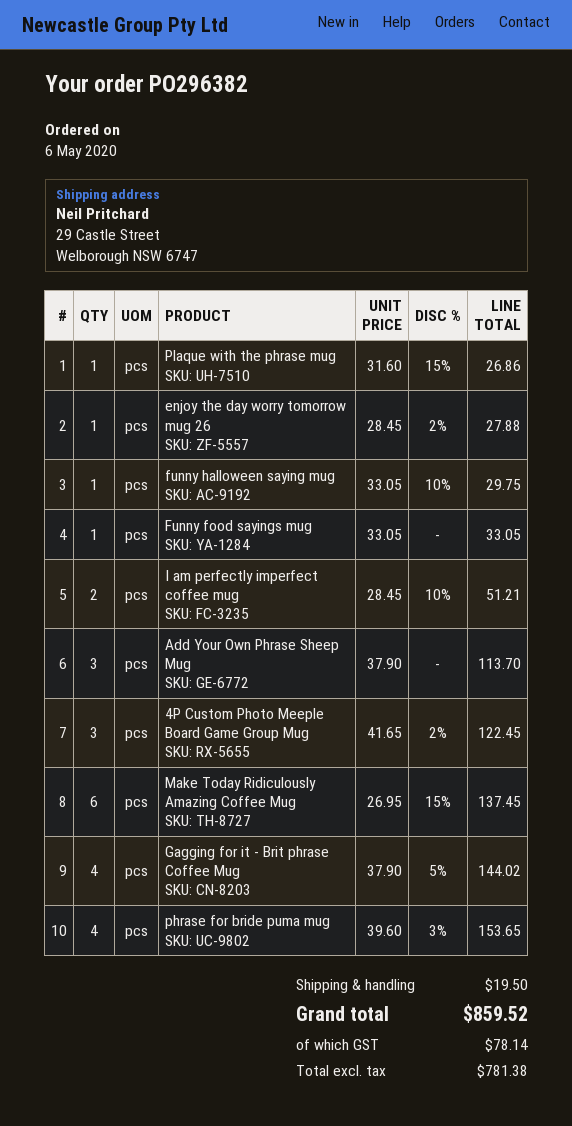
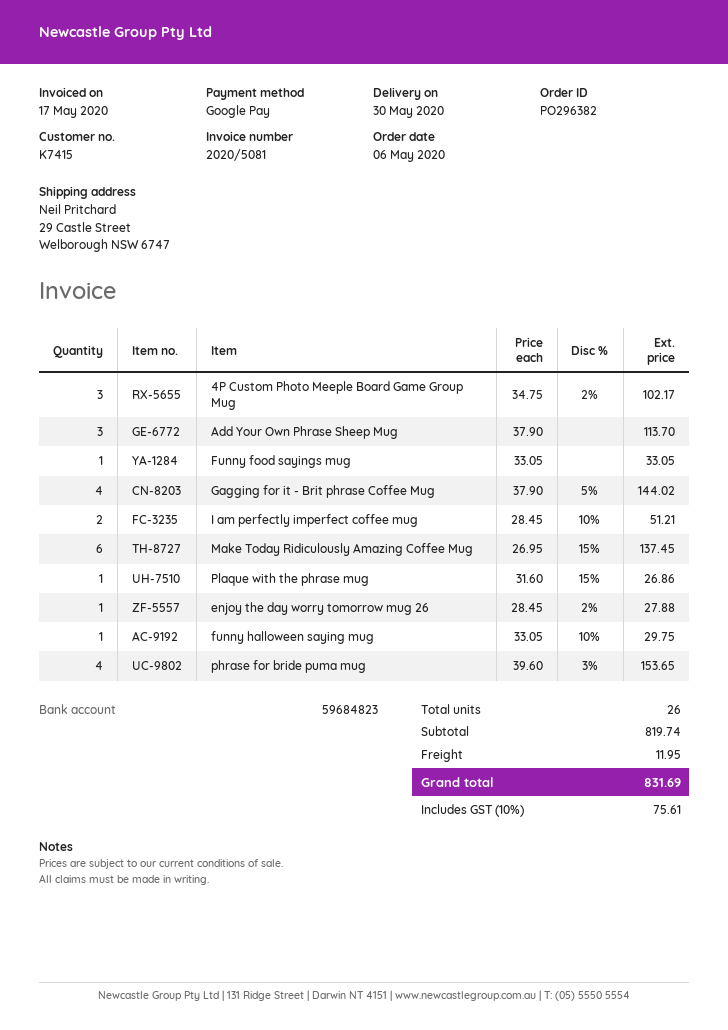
4P Custom Photo Meeple Board Game Group Mug: 3 x 41.65 - 2% = 122.45 -> 3 x 34.75 - 2% = 102.17
shipping: 19.50 -> 11.95
tax: 78.14 -> 75.61
total: 859.52 -> 831.69

